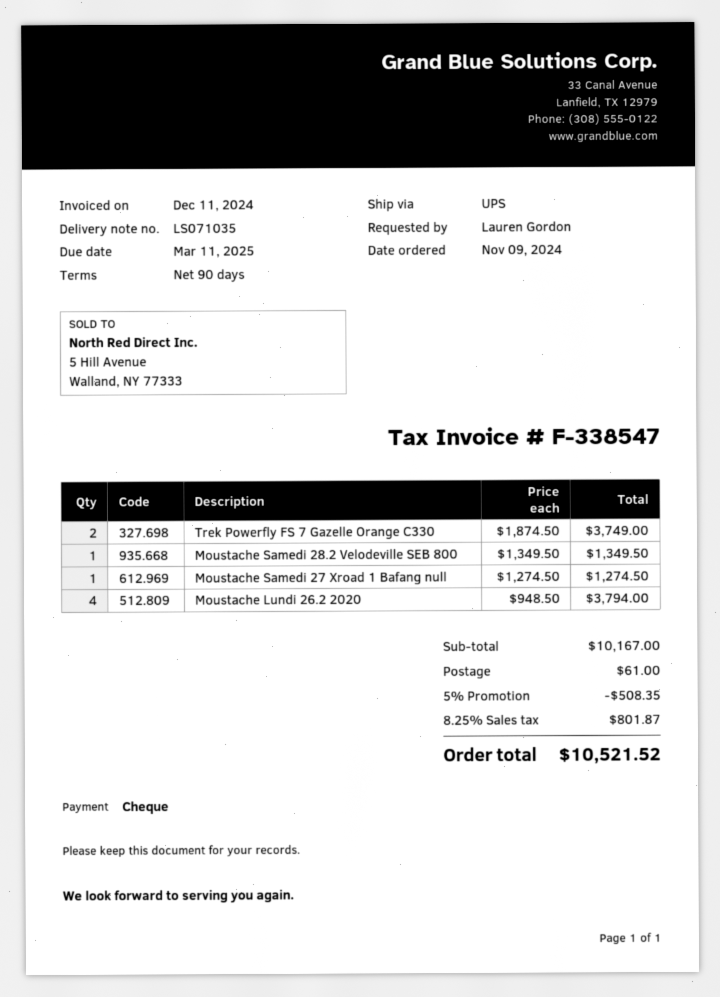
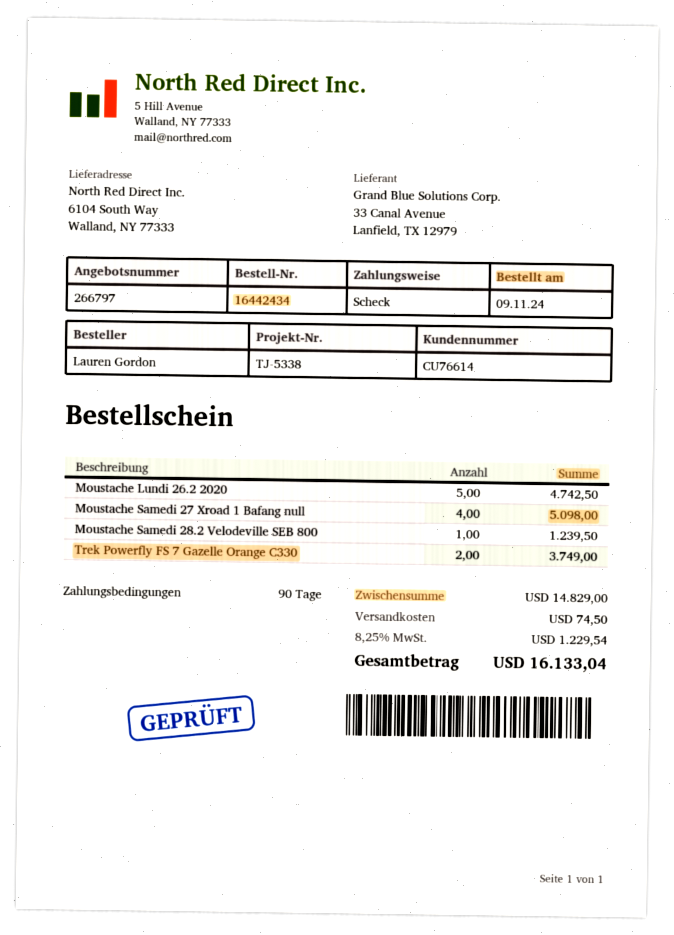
Moustache Samedi 28.2 Velodeville SEB 800: 1 for 1349.50 -> 1 for 1239.50
Moustache Samedi 27 Xroad 1 Bafang null: 1 for 1274.50 -> 4 for 5098.00
Moustache Lundi 26.2 2020: 4 for 3794.00 -> 5 for 4742.50
subtotal: 10167.00 -> 14829.00
discount: 5% = 508.35 -> none
shipping: 61.00 -> 74.50
tax: 8.25% = 801.87 -> 8.25% = 1229.54
total: 10521.52 -> 16133.04

